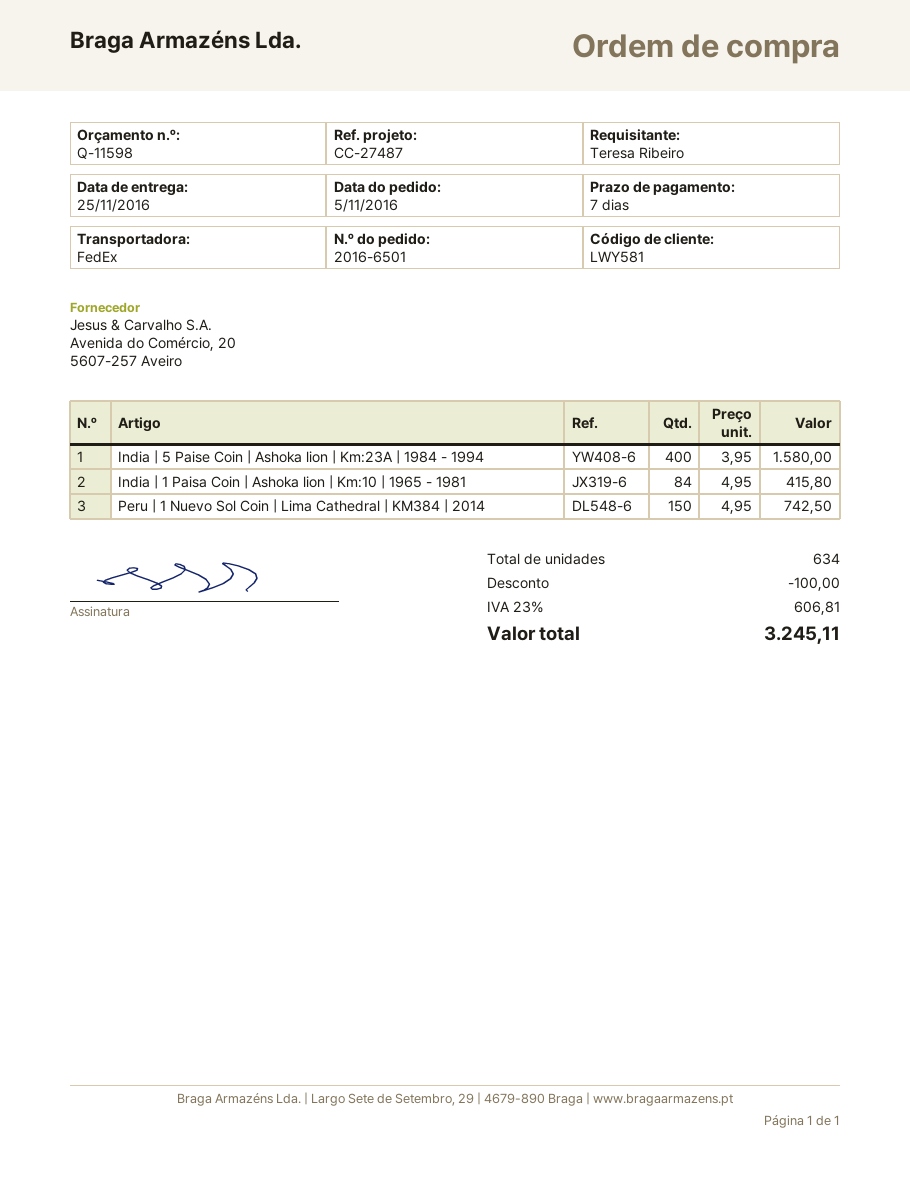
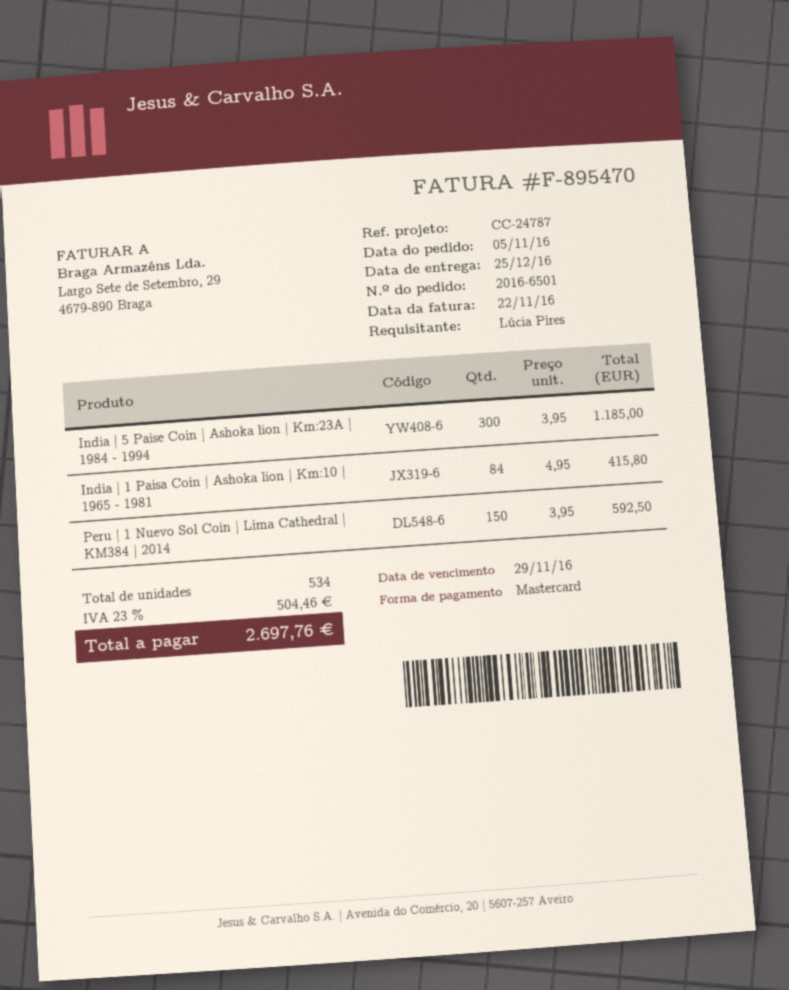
delivery date: 2016-11-25 -> 2016-12-25
reference: CC-27487 -> CC-24787
ordered by: Teresa Ribeiro -> Lúcia Pires
India | 5 Paise Coin | Ashoka lion | Km:23A | 1984 - 1994: 400 x 3.95 = 1580.00 -> 300 x 3.95 = 1185.00
Peru | 1 Nuevo Sol Coin | Lima Cathedral | KM384 | 2014: 150 x 4.95 = 742.50 -> 150 x 3.95 = 592.50
total quantity: 634 -> 534
discount: 100.00 -> none
tax: 23% = 606.81 -> 23% = 504.46
total: 3245.11 -> 2697.76

